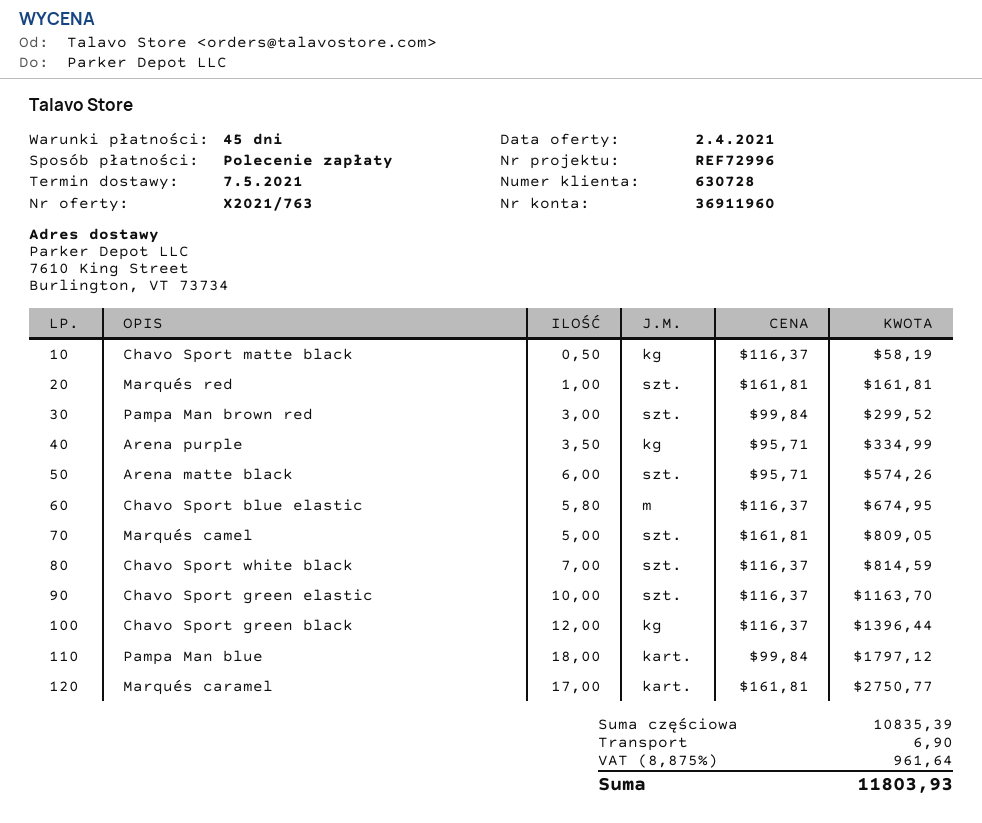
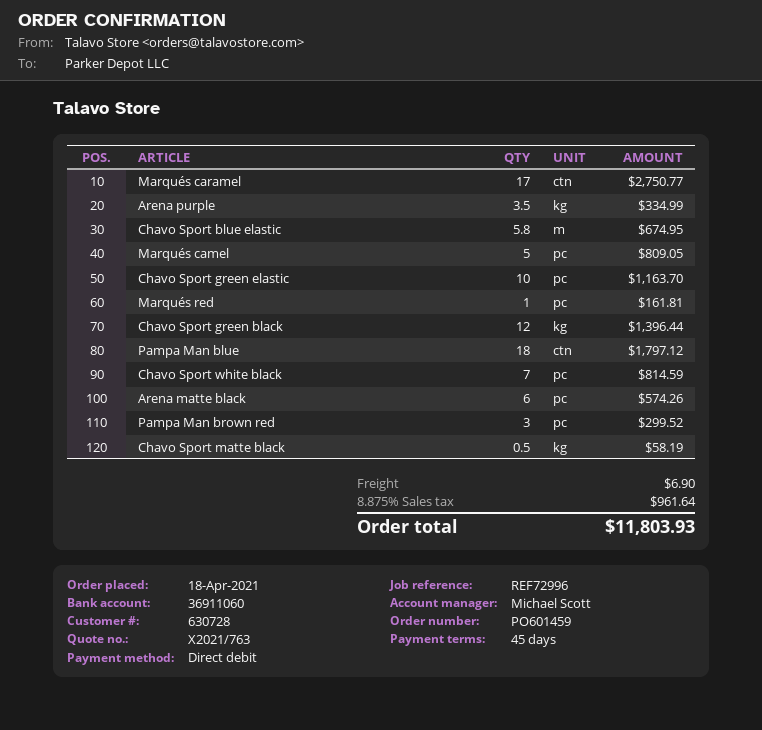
bank account: 36911960 -> 36911060

